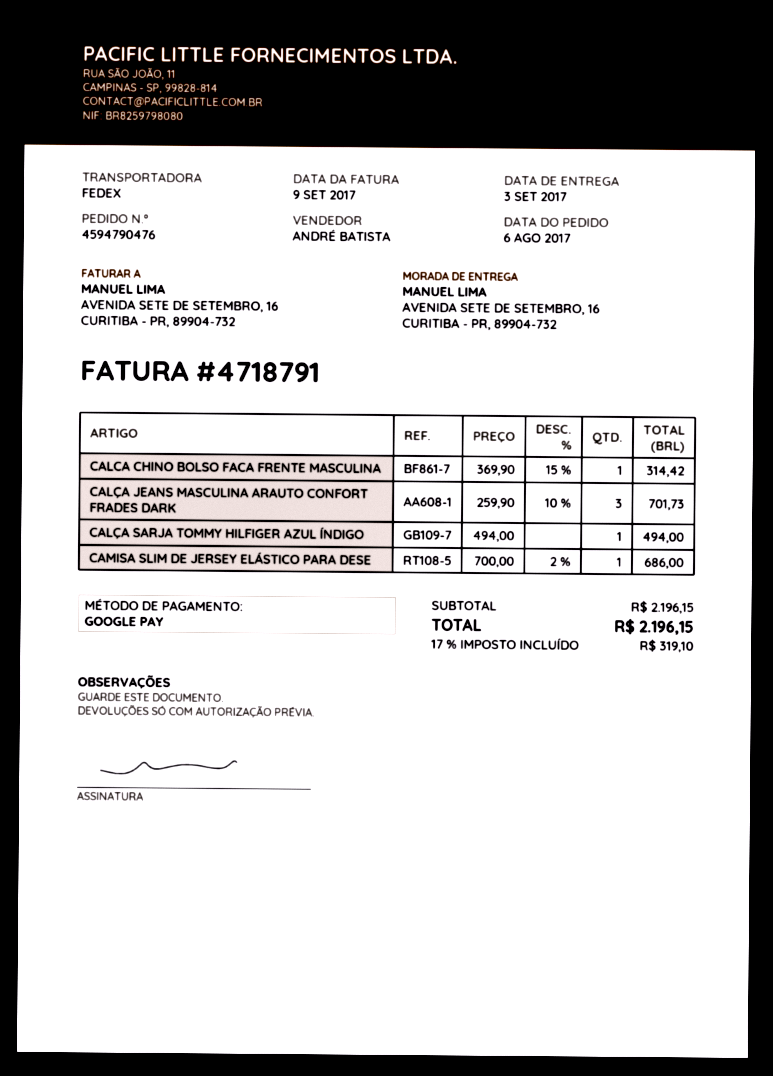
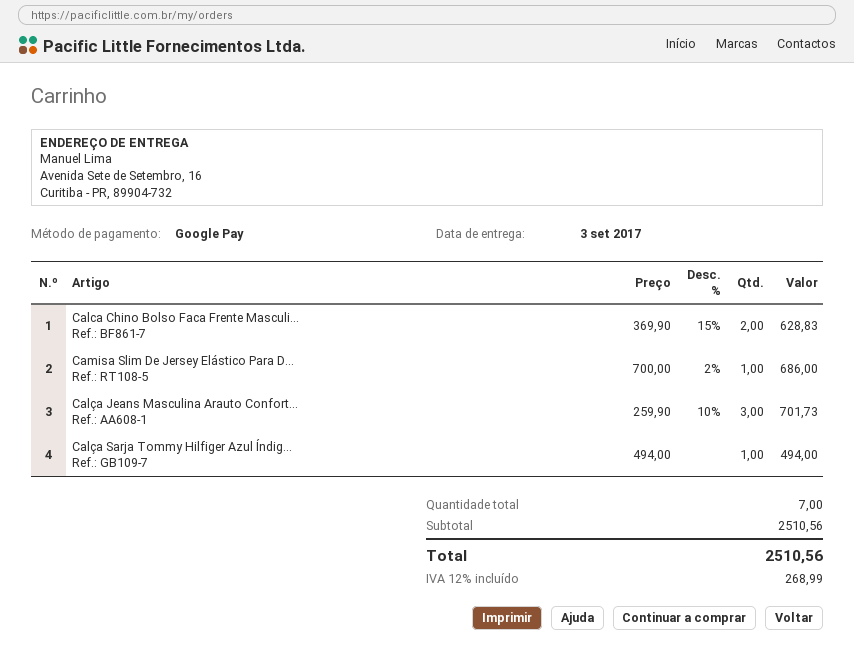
CALCA CHINO BOLSO FACA FRENTE MASCULINA: 1 x 369.90 - 15% = 314.42 -> 2 x 369.90 - 15% = 628.83
subtotal: 2196.15 -> 2510.56
tax: 17% = 319.10 -> 12% = 268.99
total: 2196.15 -> 2510.56

